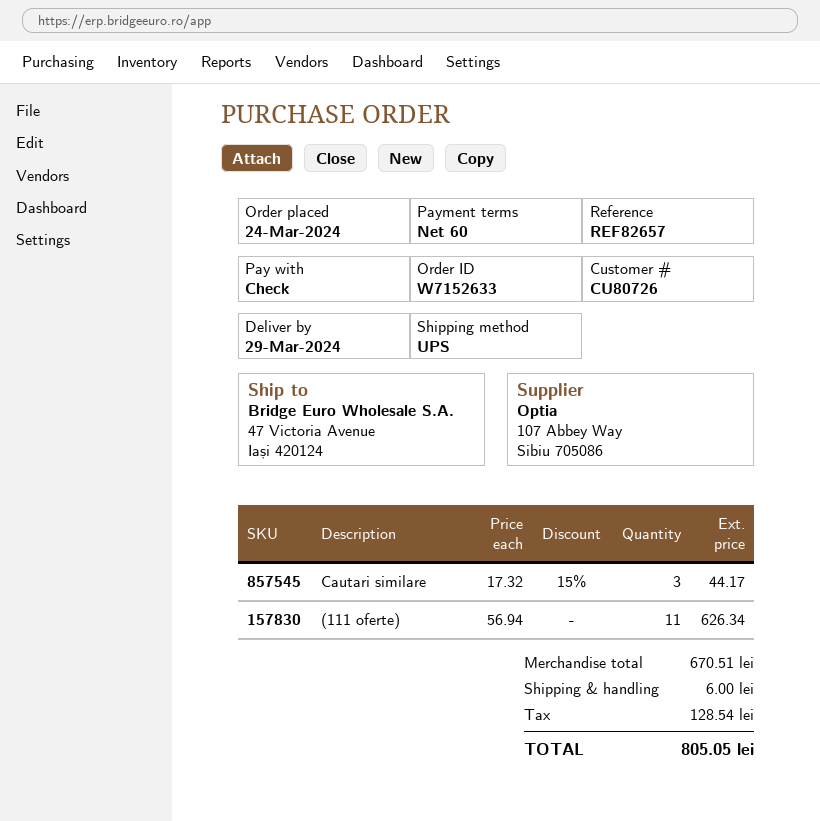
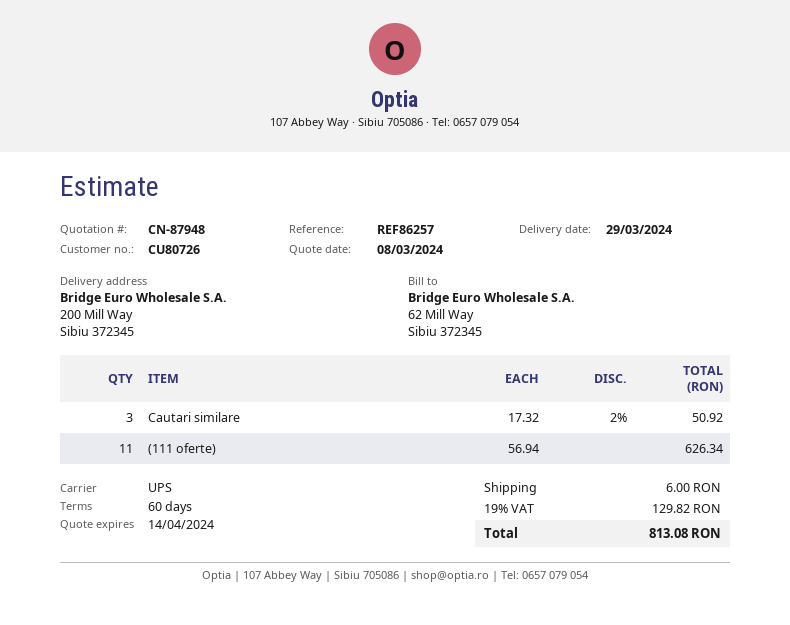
reference: REF82657 -> REF86257
ship to: 47 Victoria Avenue, Iași 420124 -> 200 Mill Way, Sibiu 372345
Cautari similare: 3 x 17.32 - 15% = 44.17 -> 3 x 17.32 - 2% = 50.92
tax: 128.54 -> 129.82
total: 805.05 -> 813.08

